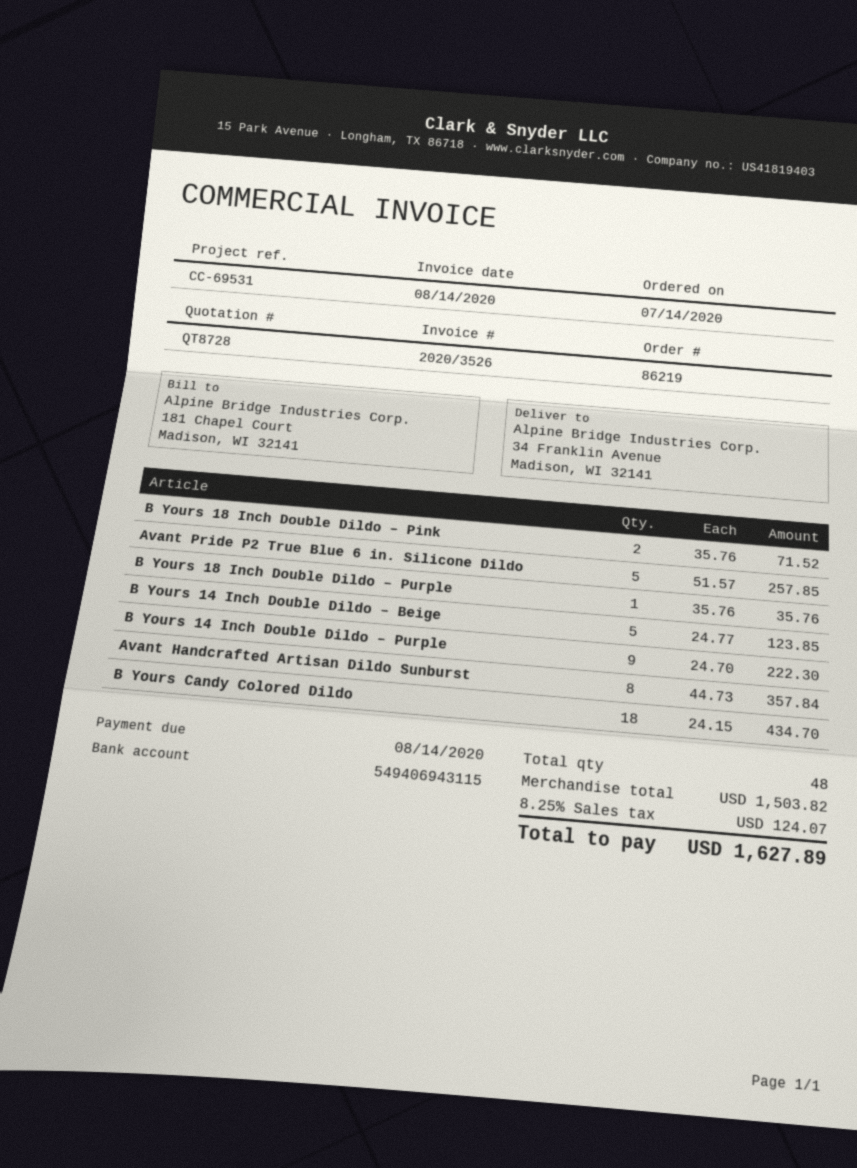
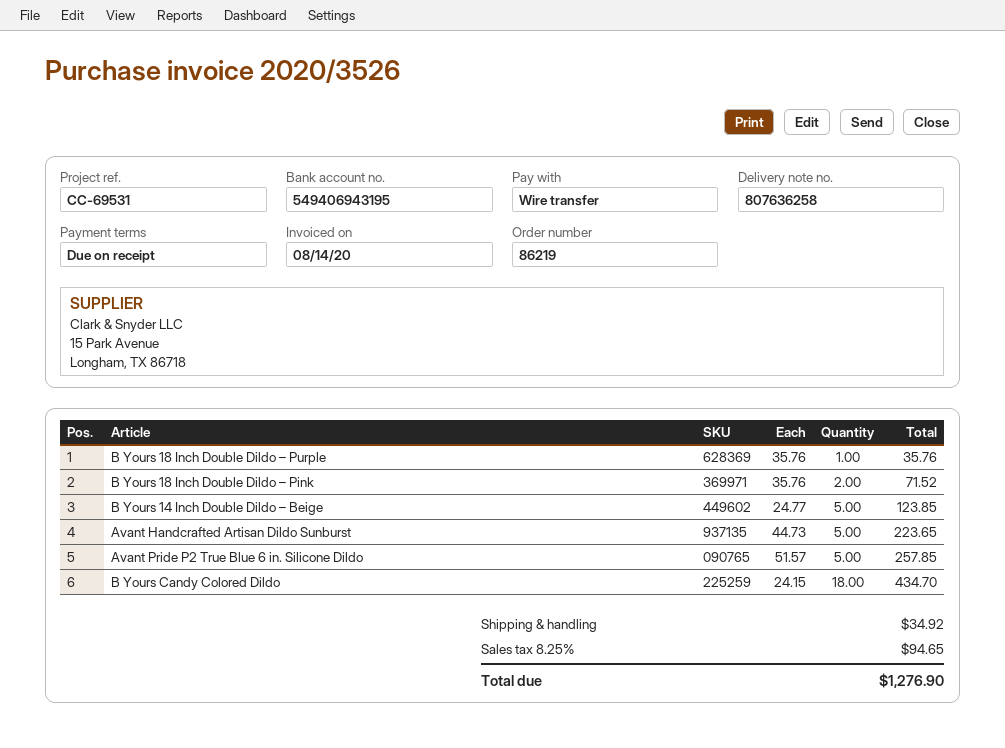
bank account: 549406943115 -> 549406943195
B Yours 14 Inch Double Dildo – Purple: 9 x 24.70 = 222.30 -> none
Avant Handcrafted Artisan Dildo Sunburst: 8 x 44.73 = 357.84 -> 5 x 44.73 = 223.65
shipping: none -> 34.92
tax: 8.25% = 124.07 -> 8.25% = 94.65
total: 1627.89 -> 1276.90

